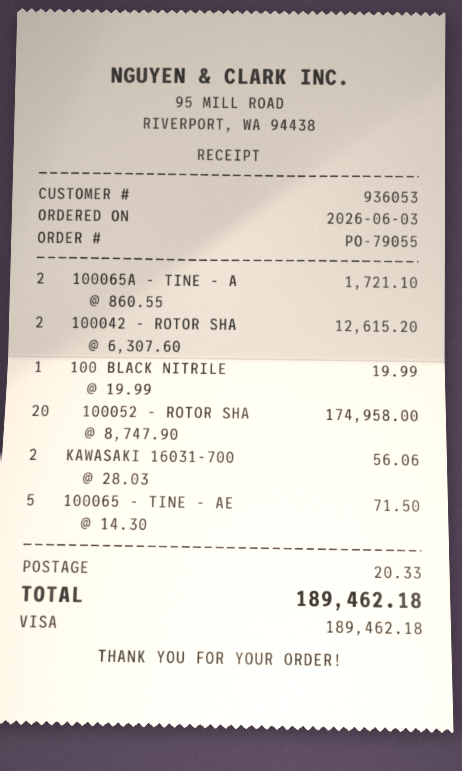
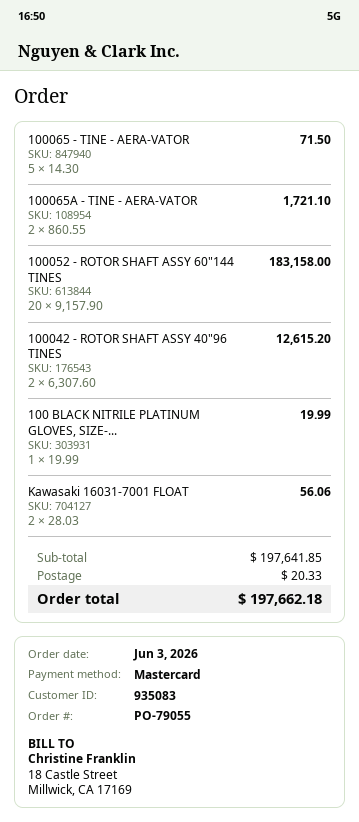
customer number: 936053 -> 935083
payment method: Visa -> Mastercard
100052 - ROTOR SHA: 20 x 8747.90 = 174958.00 -> 20 x 9157.90 = 183158.00
total: 189462.18 -> 197662.18

